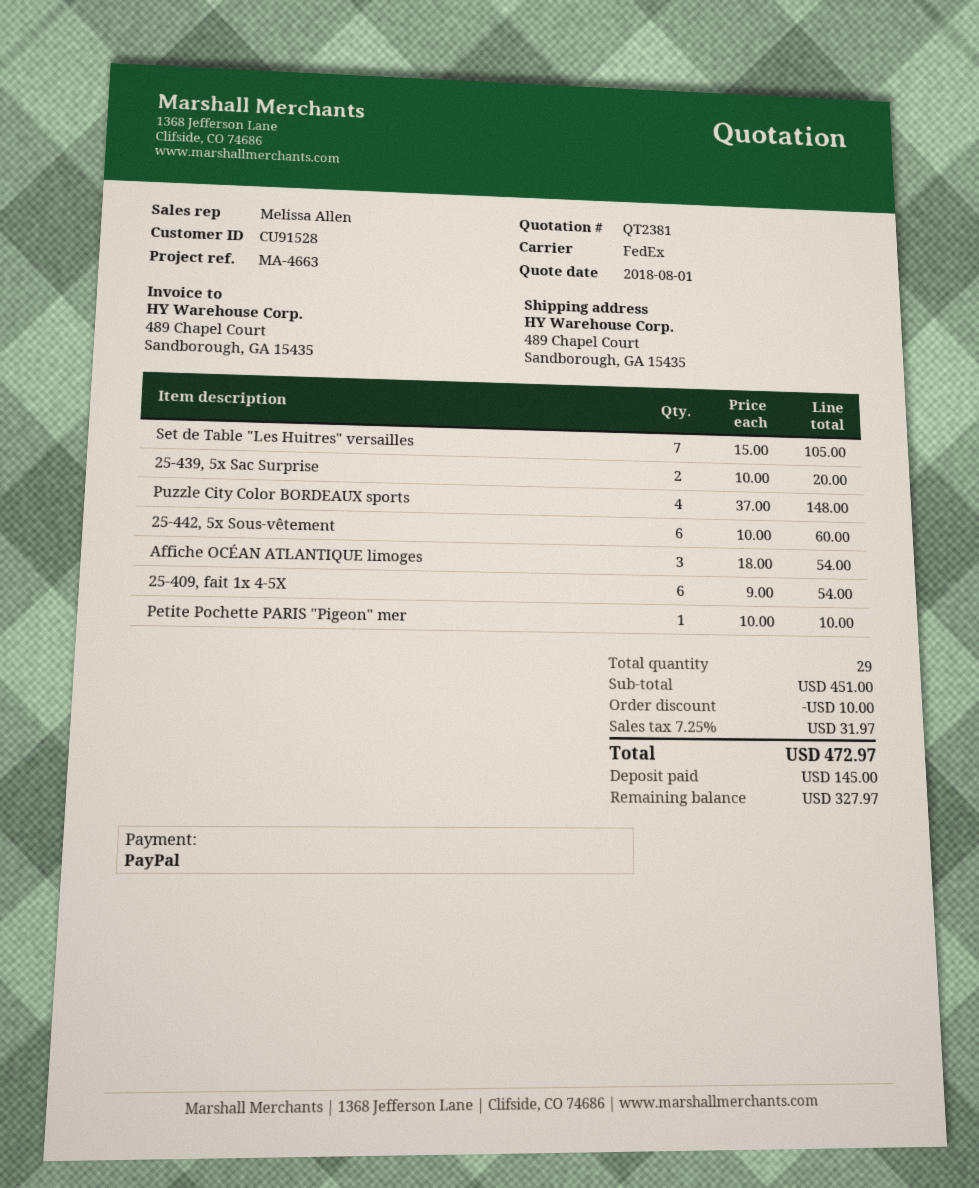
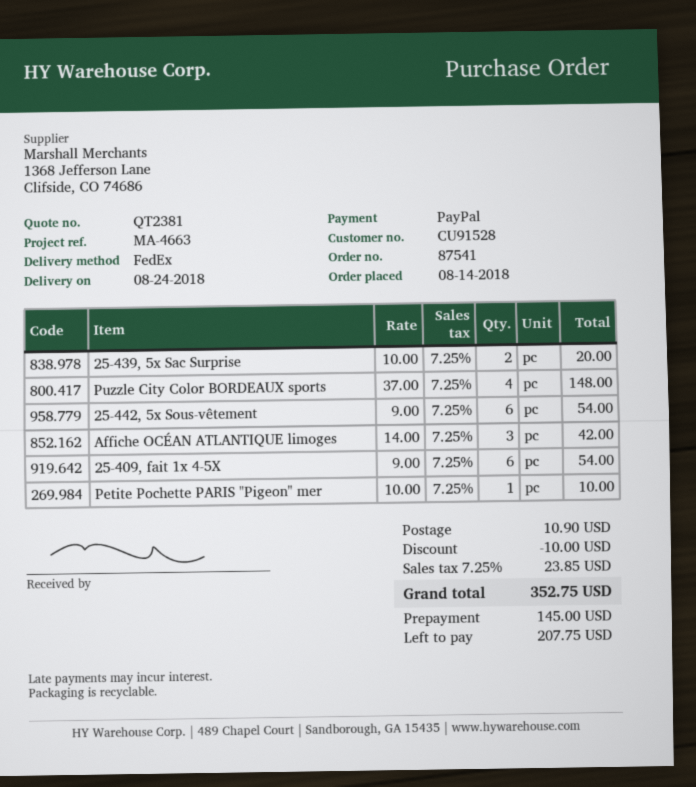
Set de Table "Les Huitres" versailles: 7 x 15.00 = 105.00 -> none
25-442, 5x Sous-vêtement: 6 x 10.00 = 60.00 -> 6 x 9.00 = 54.00
Affiche OCÉAN ATLANTIQUE limoges: 3 x 18.00 = 54.00 -> 3 x 14.00 = 42.00
shipping: none -> 10.90
tax: 7.25% = 31.97 -> 7.25% = 23.85
total: 472.97 -> 352.75
balance: 327.97 -> 207.75

